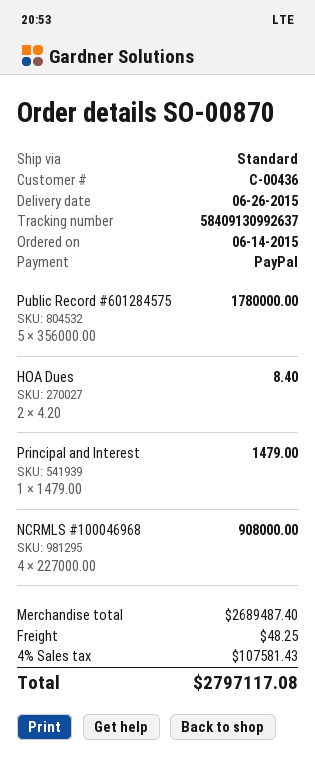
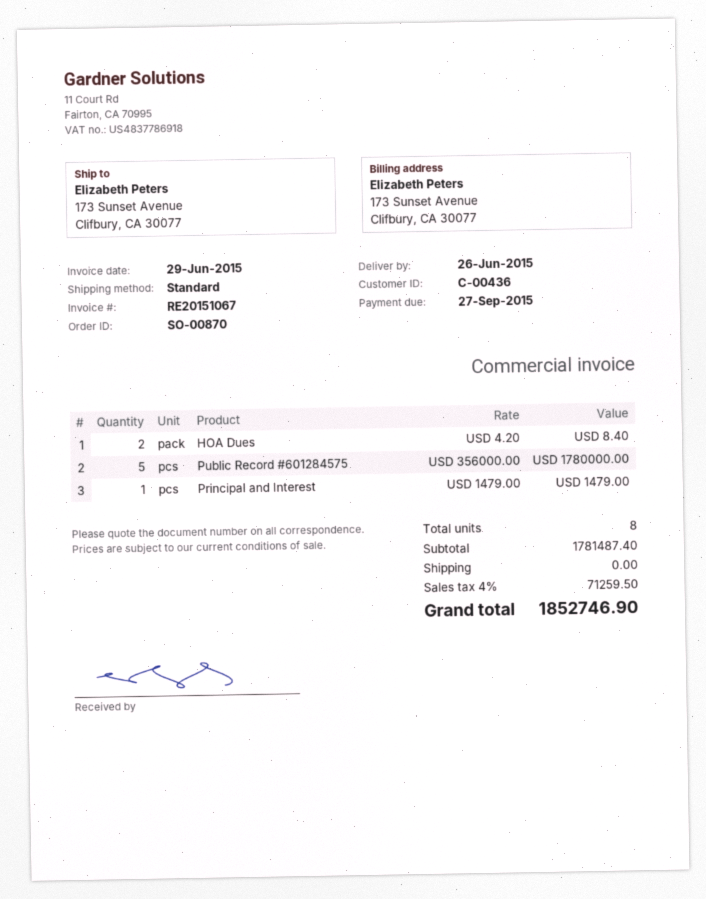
NCRMLS #100046968: 4 x 227000.00 = 908000.00 -> none
subtotal: 2689487.40 -> 1781487.40
shipping: 48.25 -> 0.00
tax: 4% = 107581.43 -> 4% = 71259.50
total: 2797117.08 -> 1852746.90

